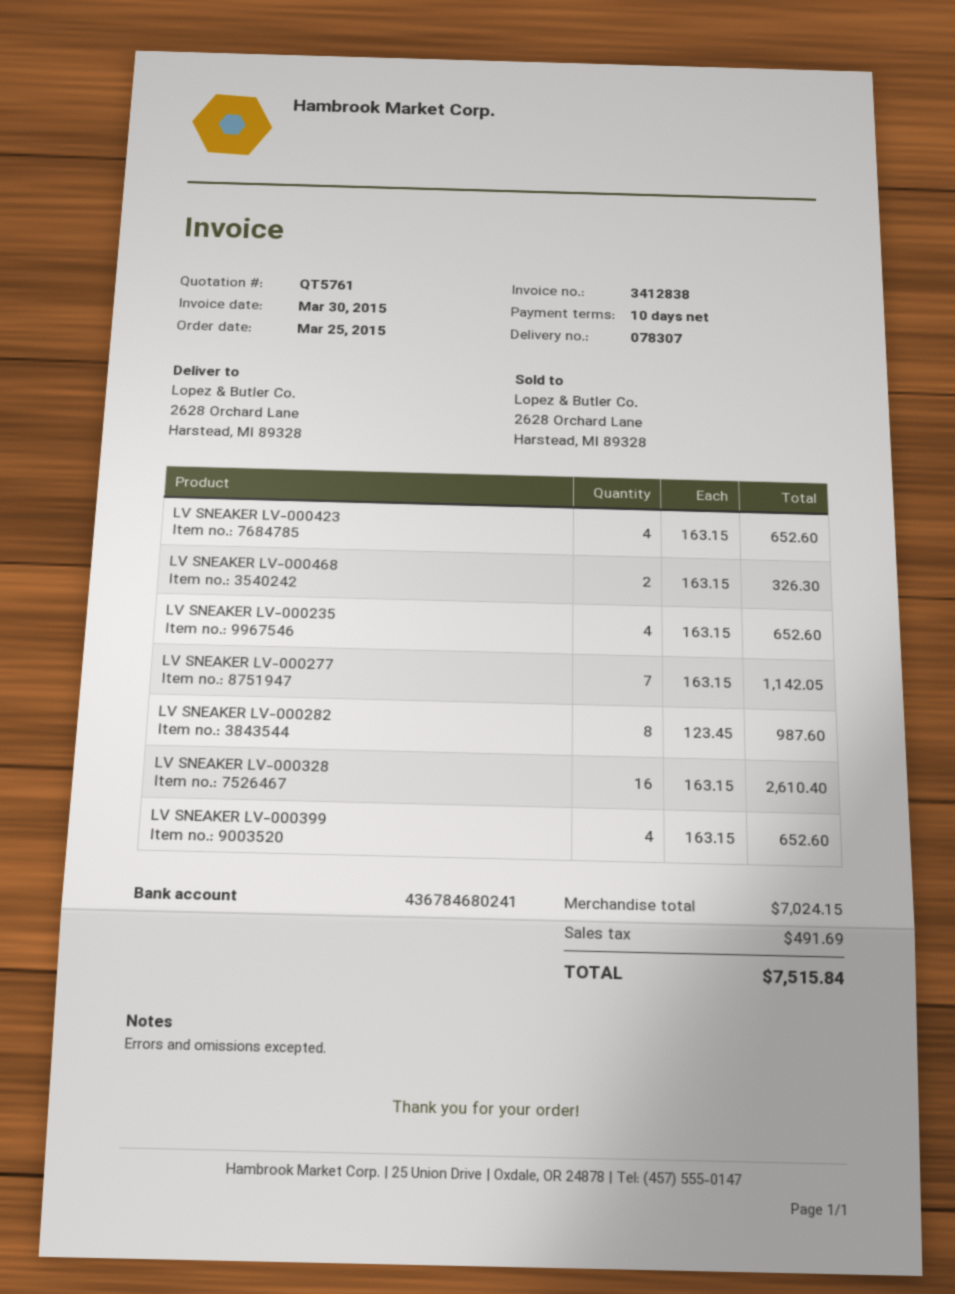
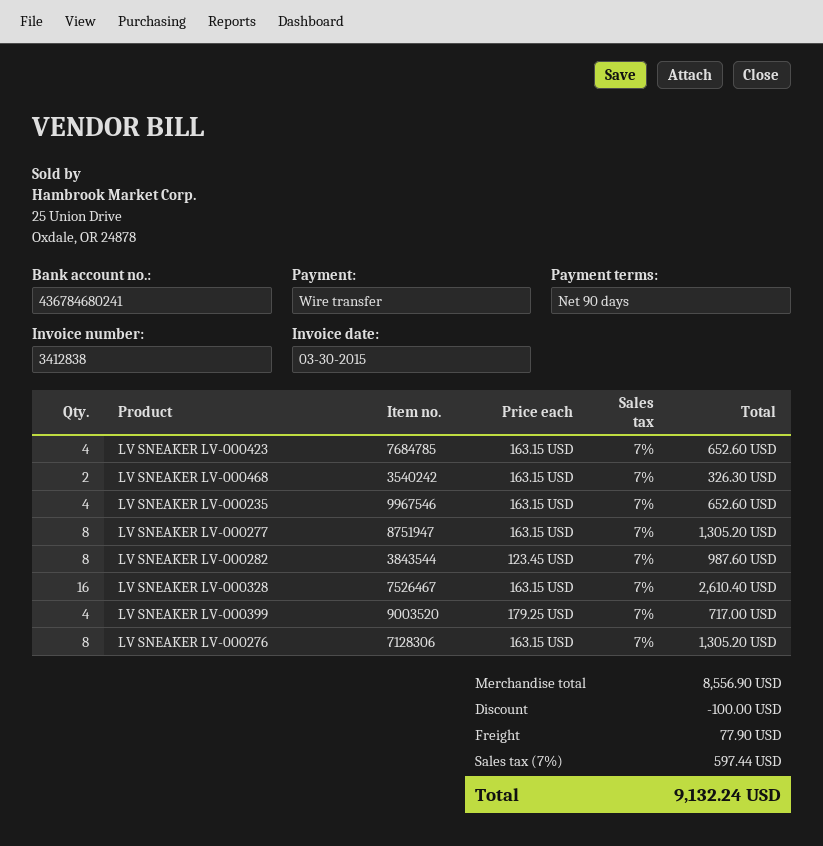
payment terms: 10 days -> 90 days
LV SNEAKER LV-000277: 7 x 163.15 = 1142.05 -> 8 x 163.15 = 1305.20
LV SNEAKER LV-000399: 4 x 163.15 = 652.60 -> 4 x 179.25 = 717.00
LV SNEAKER LV-000276: none -> 8 x 163.15 = 1305.20
subtotal: 7024.15 -> 8556.90
discount: none -> 100.00
shipping: none -> 77.90
tax: 491.69 -> 597.44
total: 7515.84 -> 9132.24

